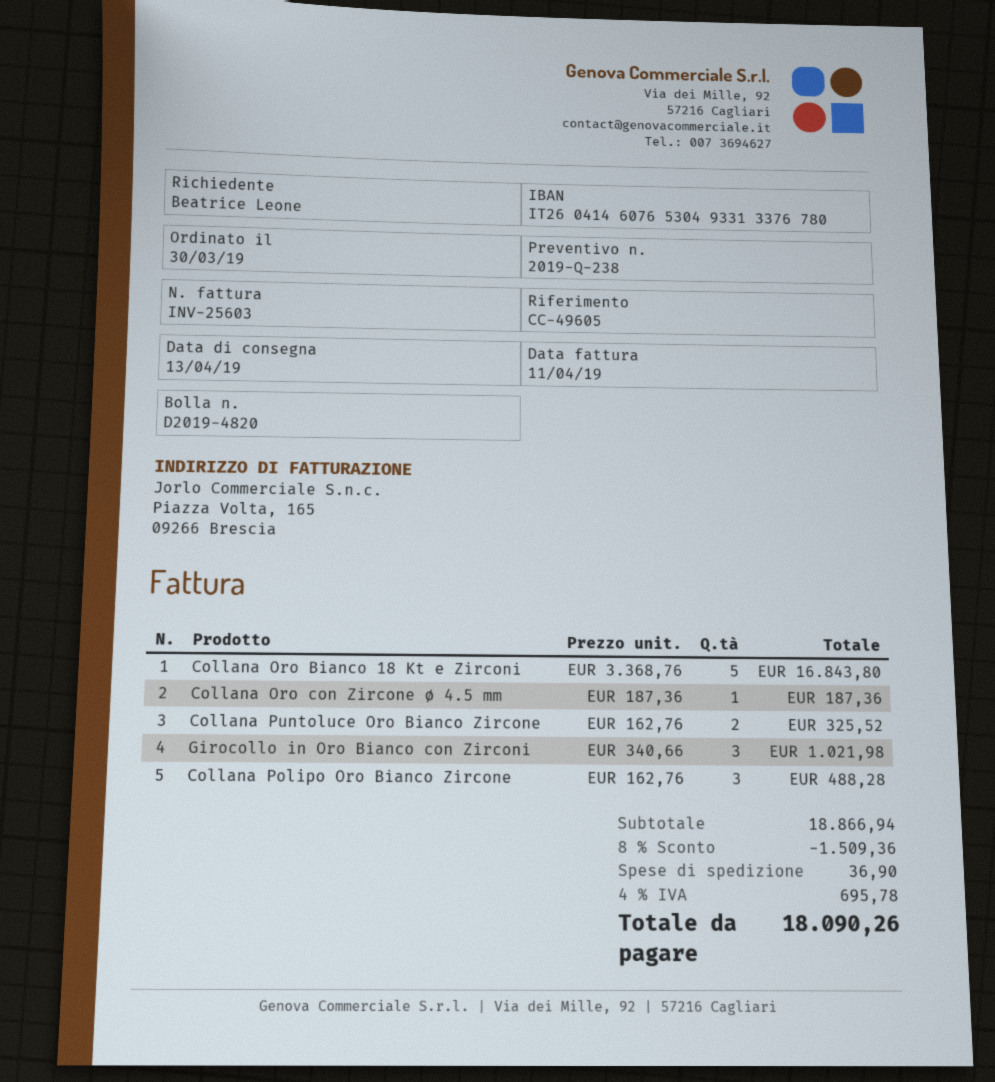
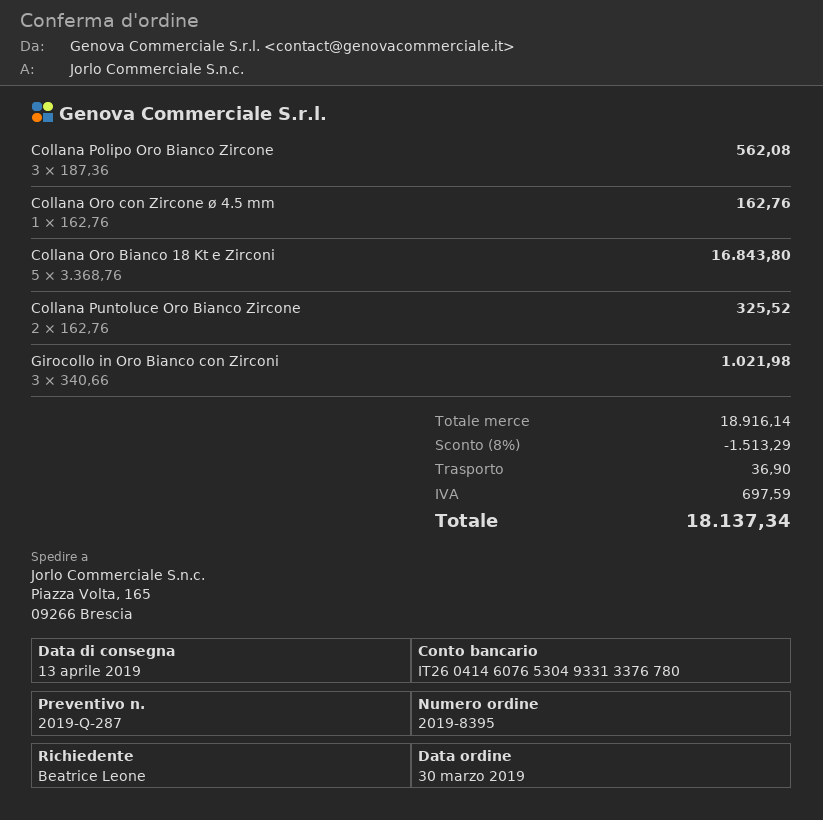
quote number: 2019-Q-238 -> 2019-Q-287
Collana Oro con Zircone ø 4.5 mm: 1 x 187.36 = 187.36 -> 1 x 162.76 = 162.76
Collana Polipo Oro Bianco Zircone: 3 x 162.76 = 488.28 -> 3 x 187.36 = 562.08
subtotal: 18866.94 -> 18916.14
discount: 8% = 1509.36 -> 8% = 1513.29
tax: 695.78 -> 697.59
total: 18090.26 -> 18137.34

